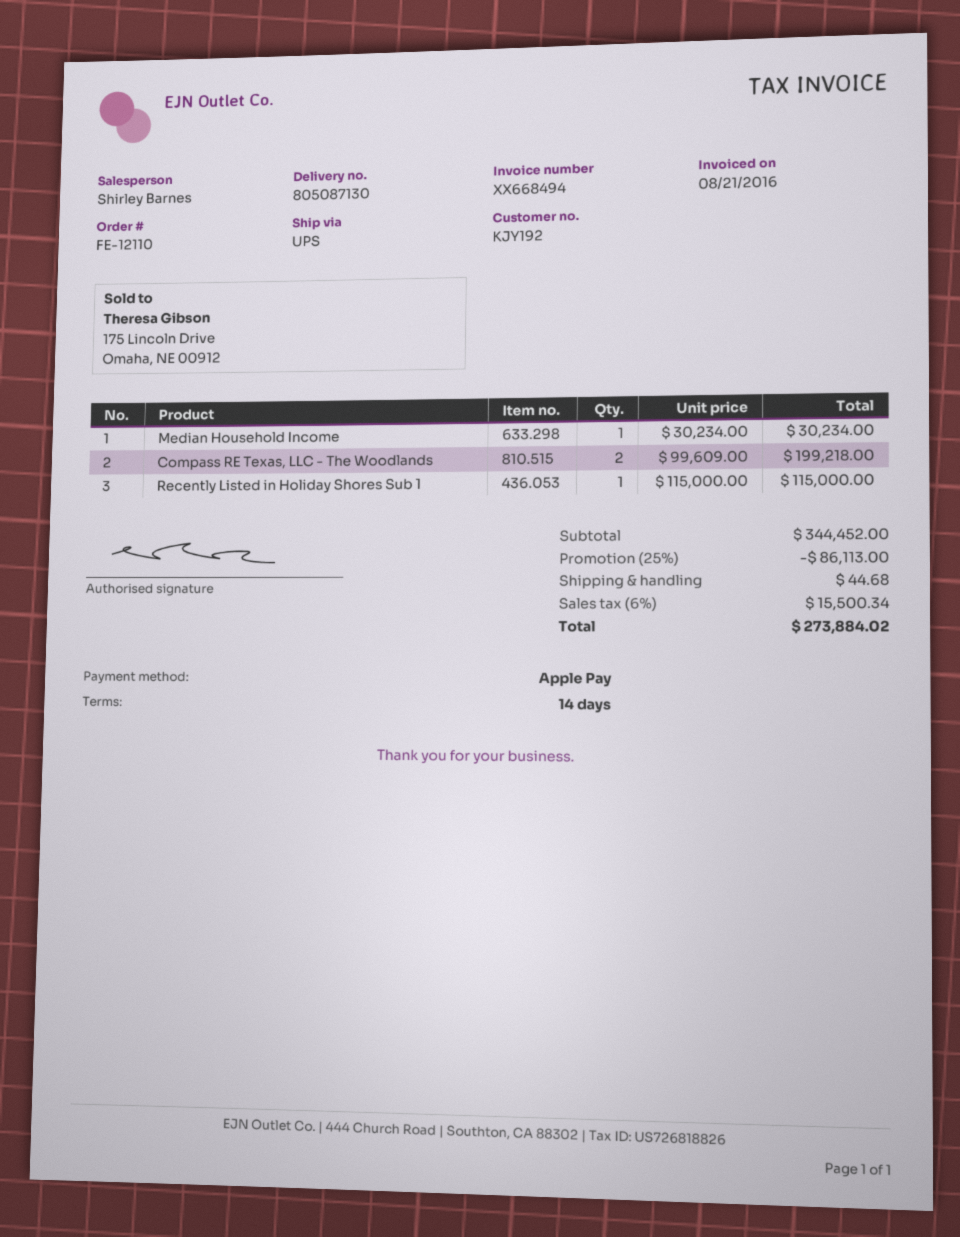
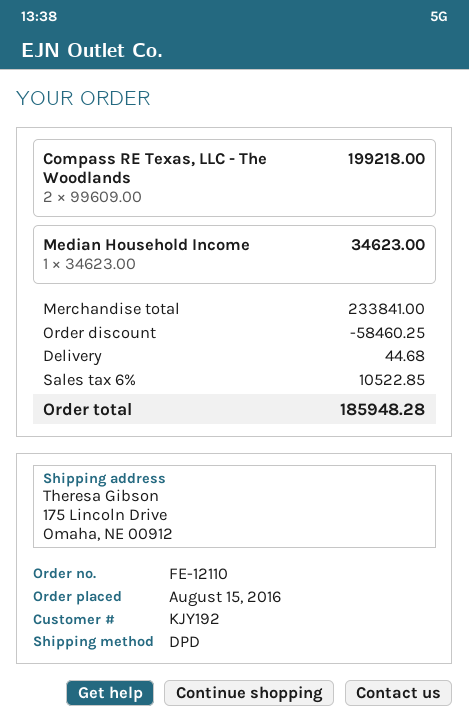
shipping method: UPS -> DPD
Median Household Income: 1 x 30234.00 = 30234.00 -> 1 x 34623.00 = 34623.00
Recently Listed in Holiday Shores Sub 1: 1 x 115000.00 = 115000.00 -> none
subtotal: 344452.00 -> 233841.00
discount: 86113.00 -> 58460.25
tax: 6% = 15500.34 -> 6% = 10522.85
total: 273884.02 -> 185948.28

